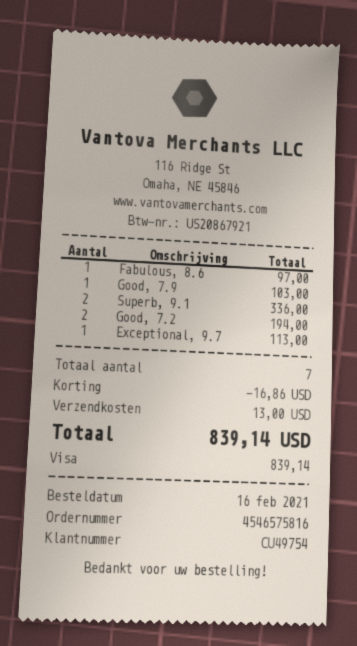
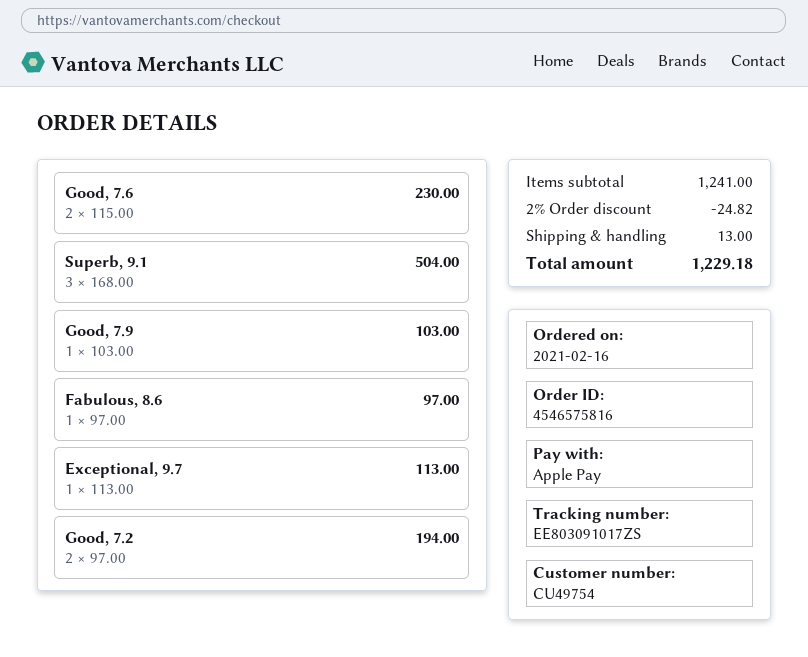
payment method: Visa -> Apple Pay
Superb, 9.1: 2 for 336.00 -> 3 for 504.00
Good, 7.6: none -> 2 for 230.00
discount: 16.86 -> 24.82
total: 839.14 -> 1229.18

